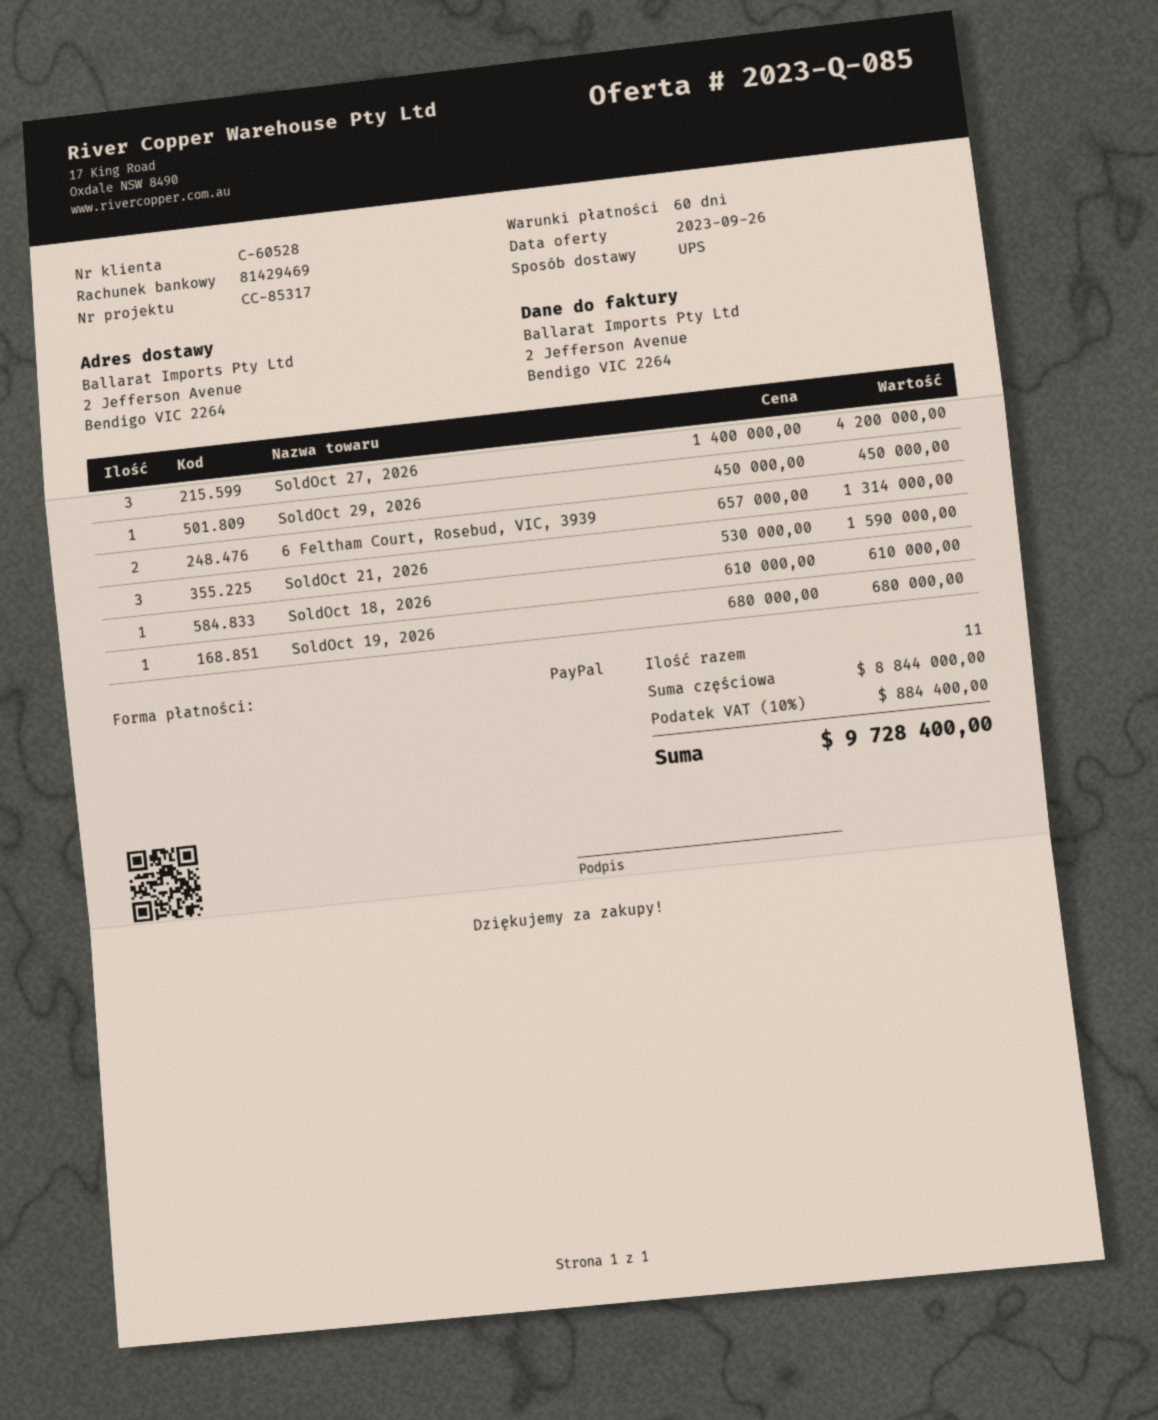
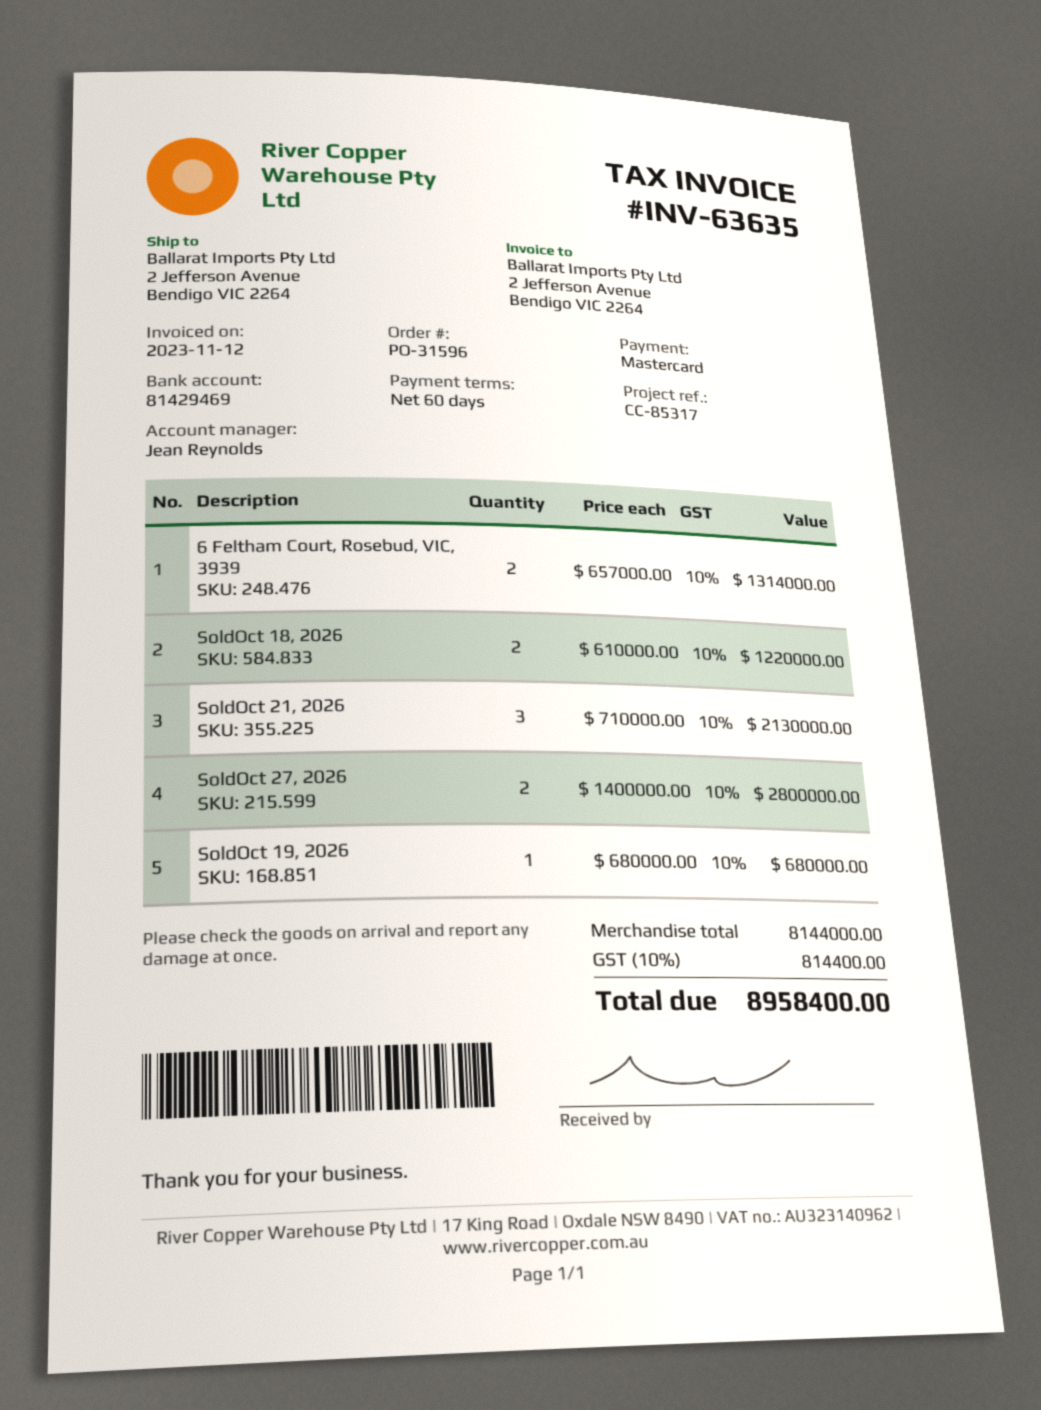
payment method: PayPal -> Mastercard
SoldOct 27, 2026: 3 x 1400000.00 = 4200000.00 -> 2 x 1400000.00 = 2800000.00
SoldOct 29, 2026: 1 x 450000.00 = 450000.00 -> none
SoldOct 21, 2026: 3 x 530000.00 = 1590000.00 -> 3 x 710000.00 = 2130000.00
SoldOct 18, 2026: 1 x 610000.00 = 610000.00 -> 2 x 610000.00 = 1220000.00
subtotal: 8844000.00 -> 8144000.00
tax: 10% = 884400.00 -> 10% = 814400.00
total: 9728400.00 -> 8958400.00

